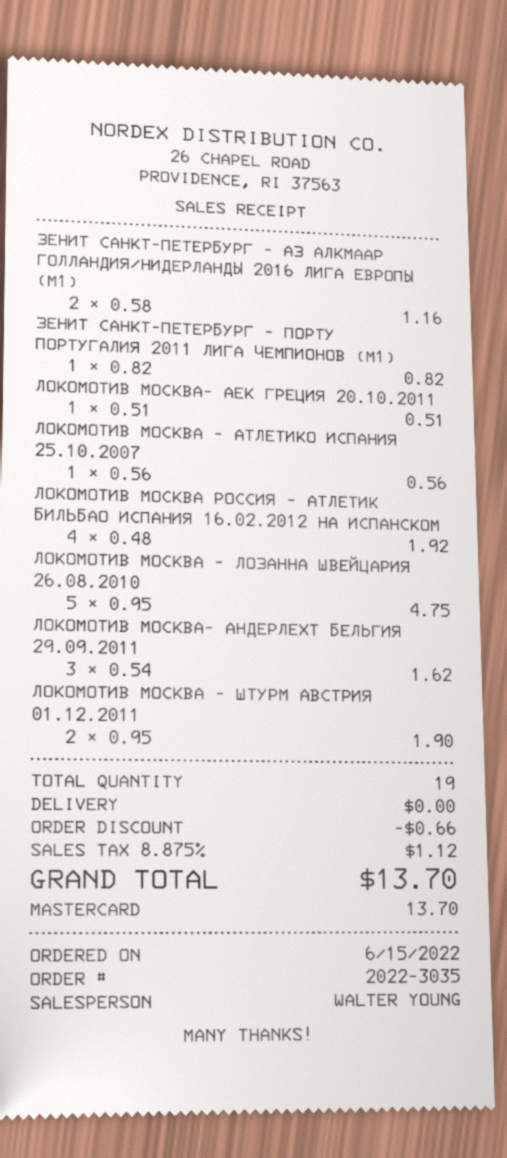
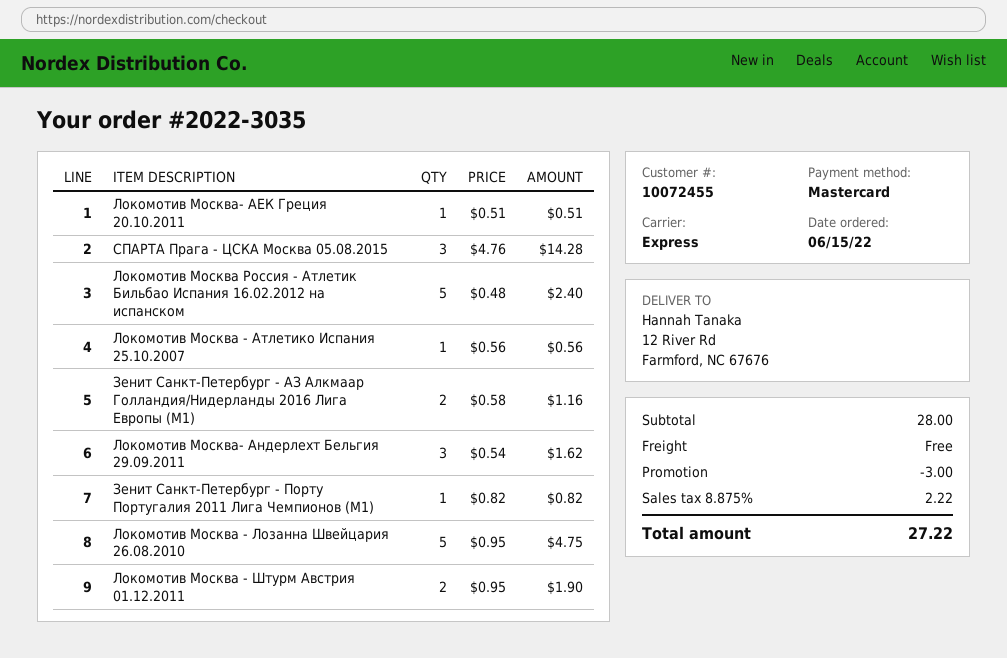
ЛОКОМОТИВ МОСКВА РОССИЯ - АТЛЕТИК БИЛЬБАО ИСПАНИЯ 16.02.2012 НА ИСПАНСКОМ: 4 x 0.48 = 1.92 -> 5 x 0.48 = 2.40
СПАРТА Прага - ЦСКА Москва 05.08.2015: none -> 3 x 4.76 = 14.28
discount: 0.66 -> 3.00
tax: 8.875% = 1.12 -> 8.875% = 2.22
total: 13.70 -> 27.22

